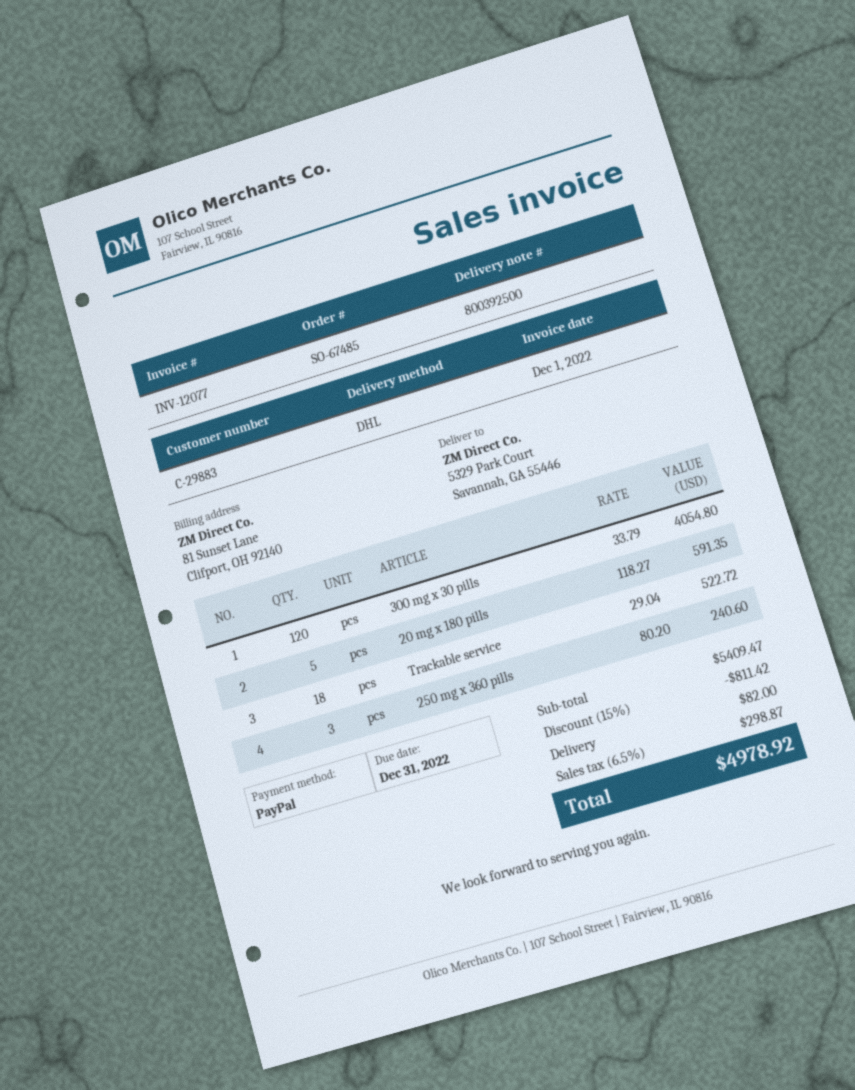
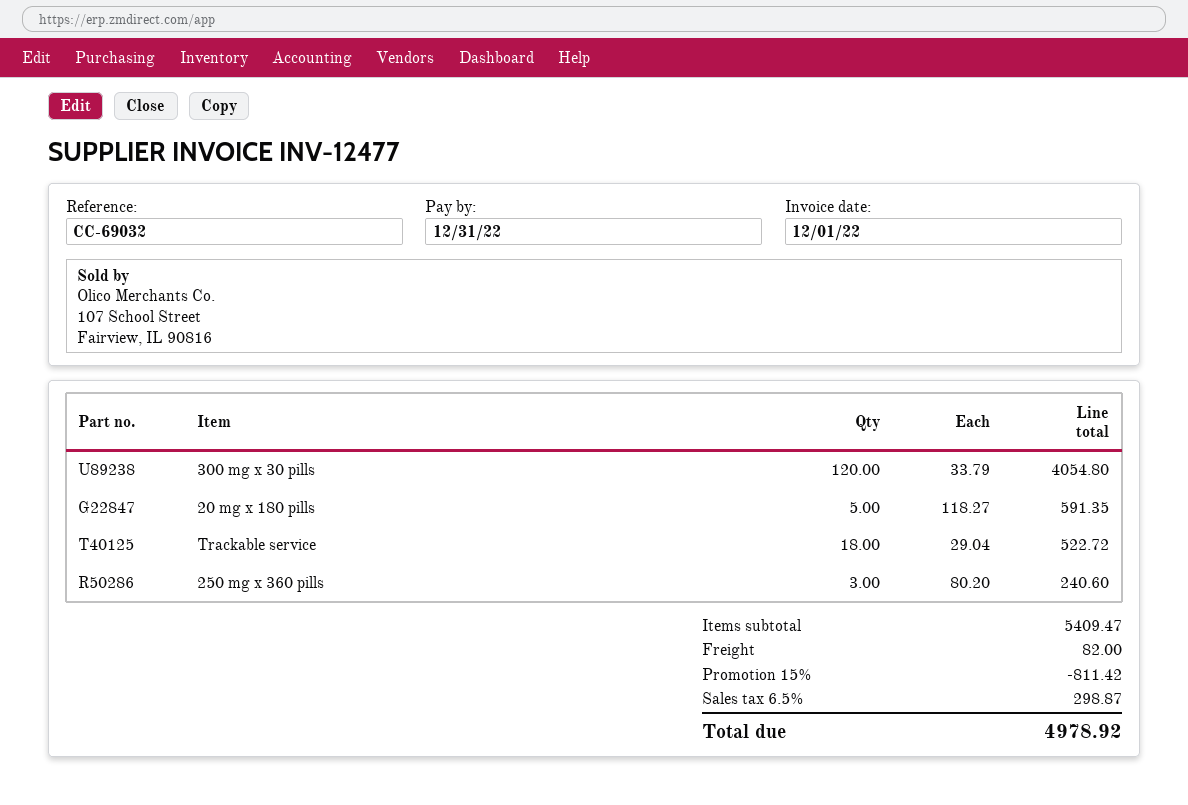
invoice number: INV-12077 -> INV-12477

